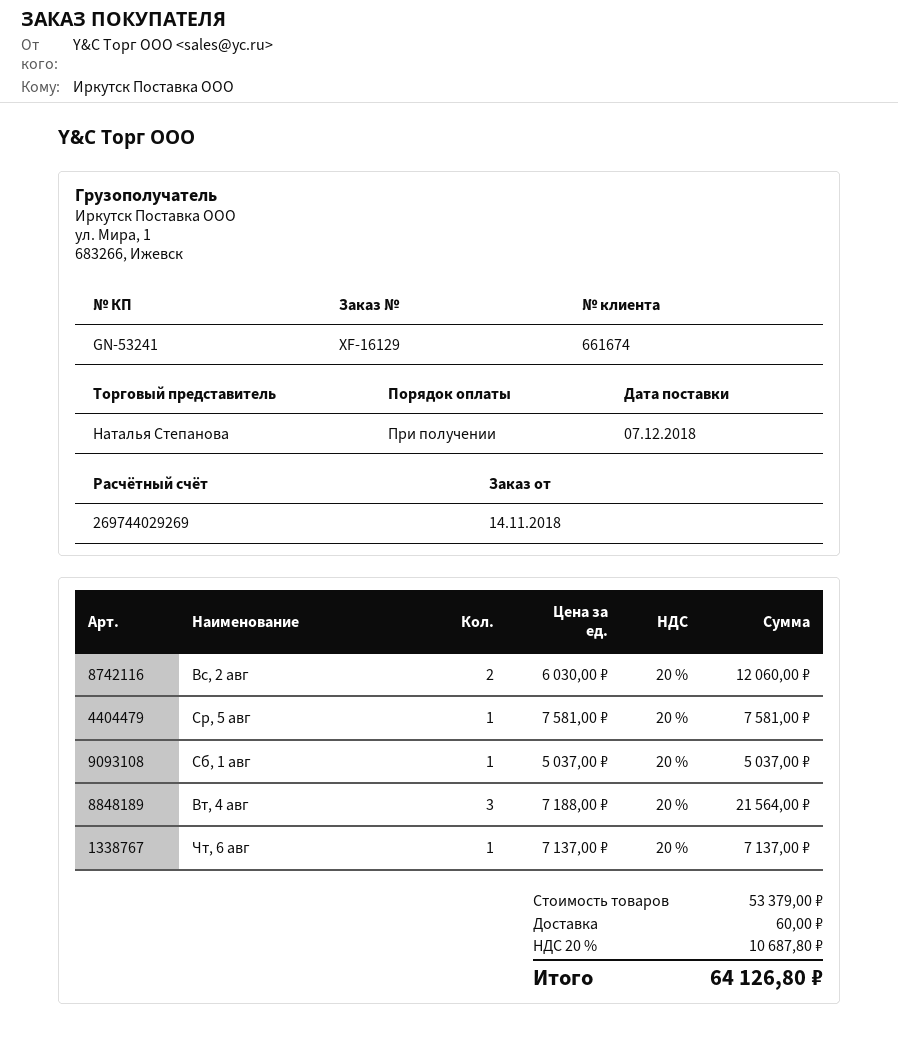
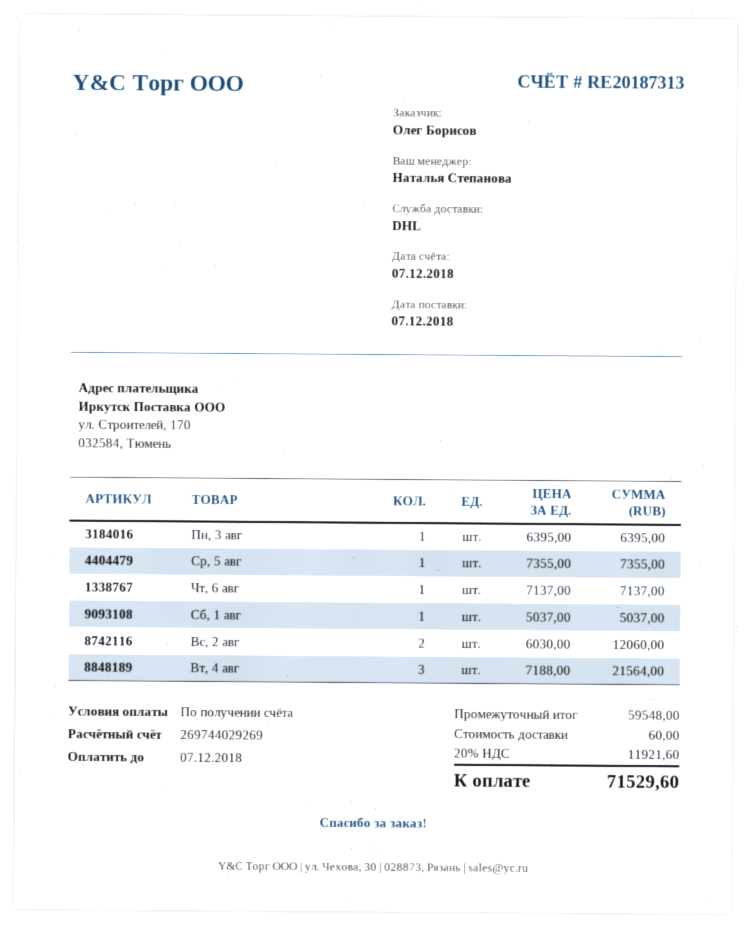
Ср, 5 авг: 1 x 7581.00 = 7581.00 -> 1 x 7355.00 = 7355.00
Пн, 3 авг: none -> 1 x 6395.00 = 6395.00
subtotal: 53379.00 -> 59548.00
tax: 20% = 10687.80 -> 20% = 11921.60
total: 64126.80 -> 71529.60

